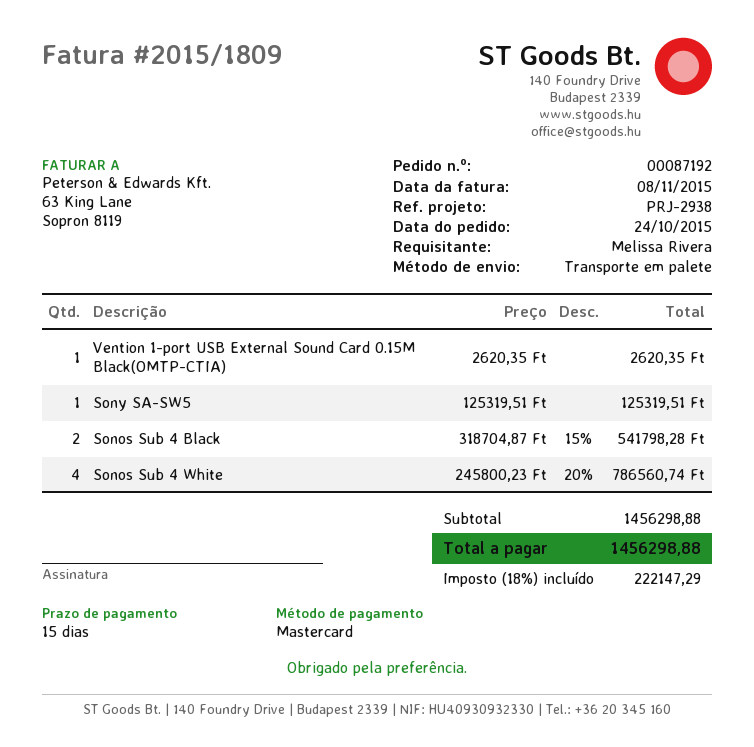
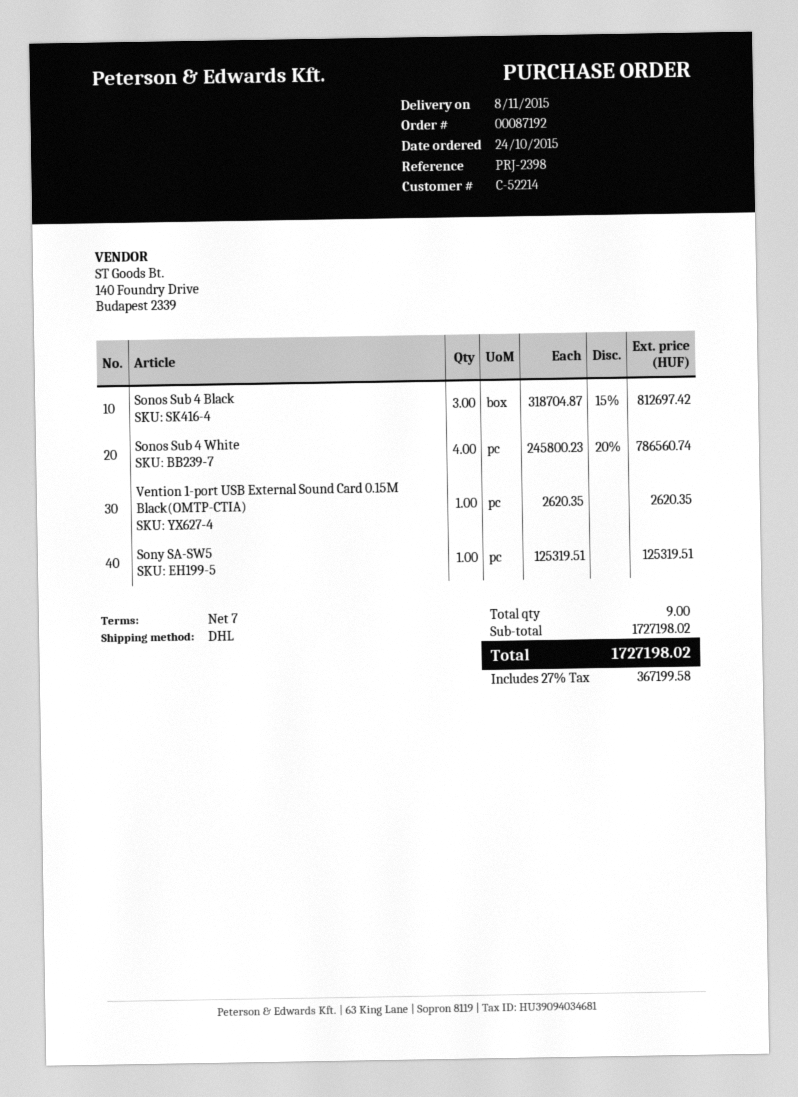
payment terms: 15 days -> 7 days
reference: PRJ-2938 -> PRJ-2398
shipping method: pallet freight -> DHL
Sonos Sub 4 Black: 2 x 318704.87 - 15% = 541798.28 -> 3 x 318704.87 - 15% = 812697.42
subtotal: 1456298.88 -> 1727198.02
tax: 18% = 222147.29 -> 27% = 367199.58
total: 1456298.88 -> 1727198.02

